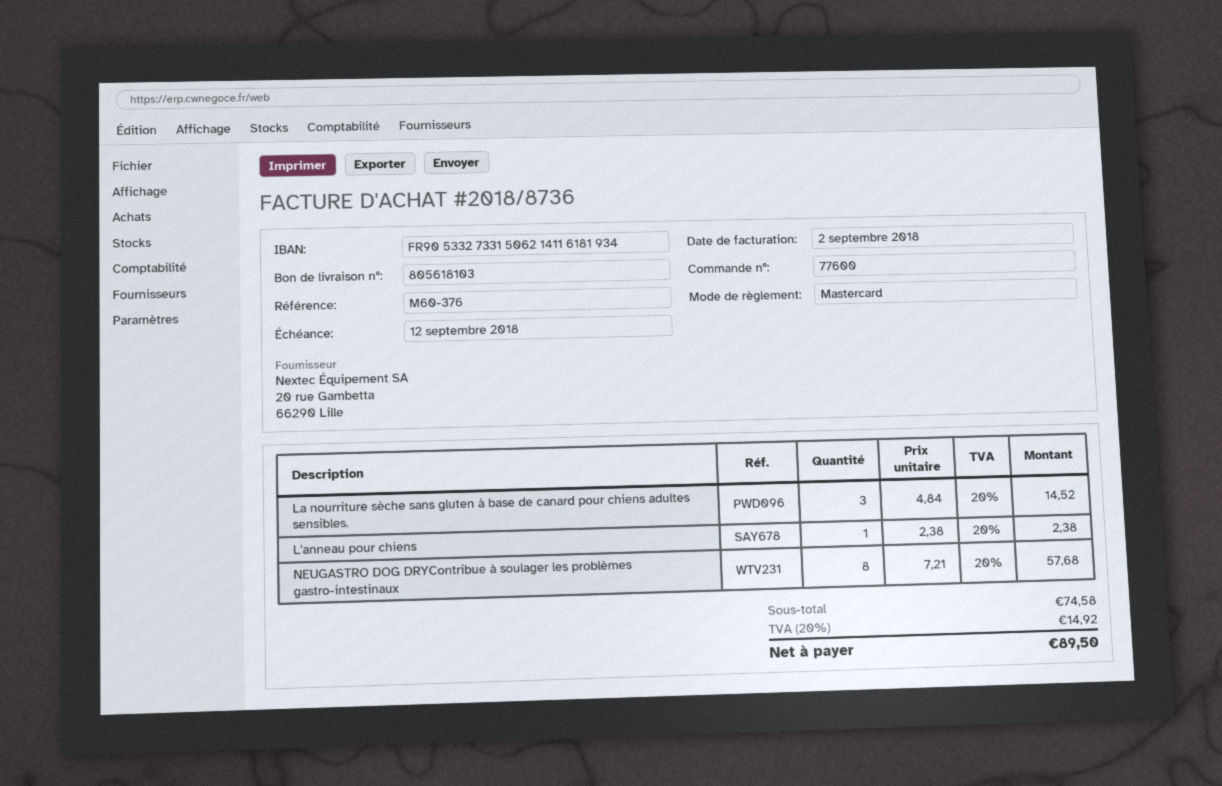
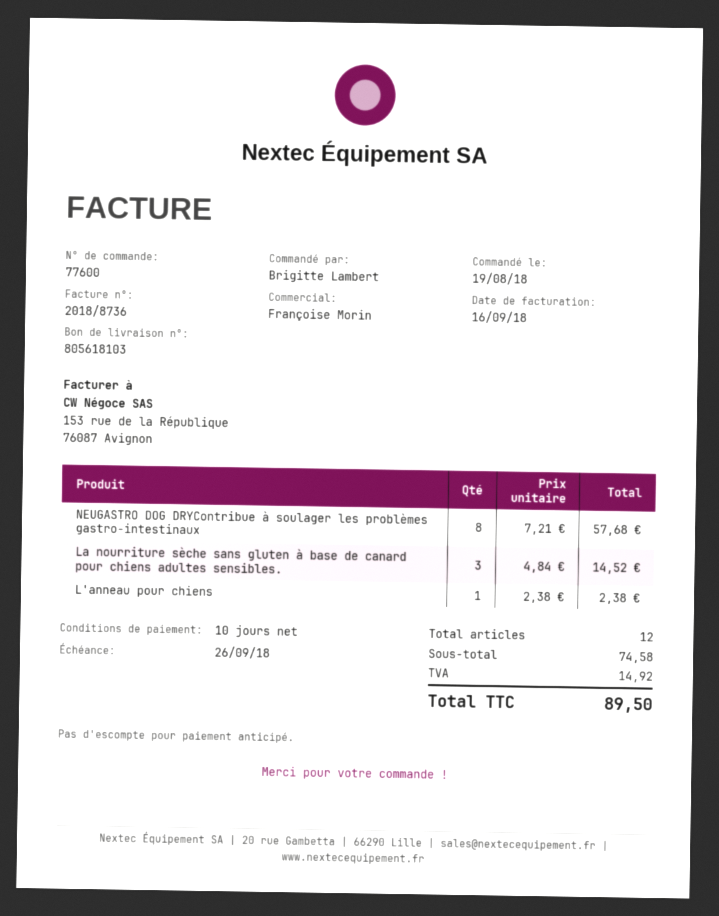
invoice date: 2018-09-02 -> 2018-09-16
due date: 2018-09-12 -> 2018-09-26

